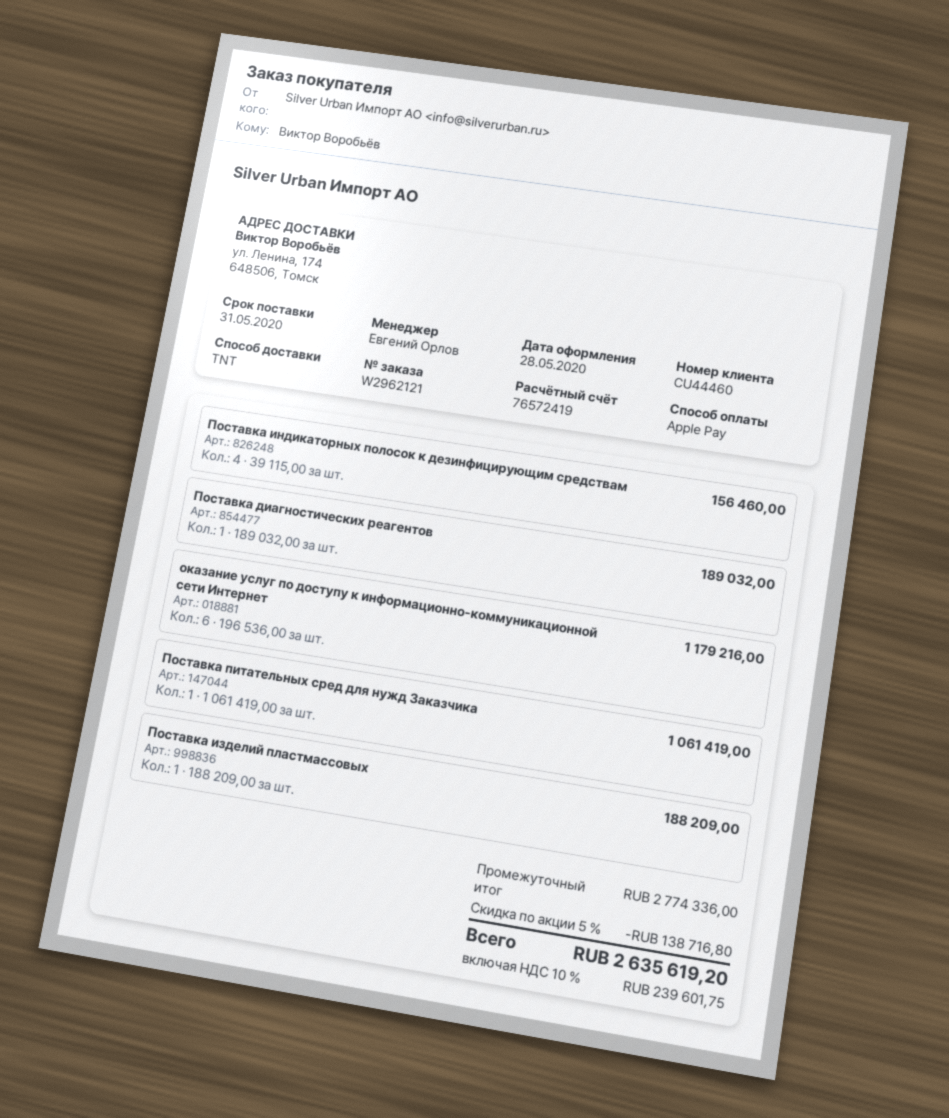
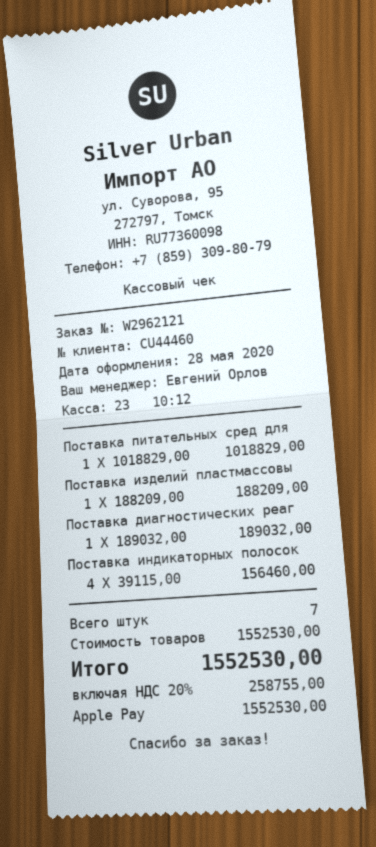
оказание услуг по доступу к информационно-коммуникационной сети Интернет: 6 x 196536.00 = 1179216.00 -> none
Поставка питательных сред для нужд Заказчика: 1 x 1061419.00 = 1061419.00 -> 1 x 1018829.00 = 1018829.00
subtotal: 2774336.00 -> 1552530.00
discount: 5% = 138716.80 -> none
tax: 10% = 239601.75 -> 20% = 258755.00
total: 2635619.20 -> 1552530.00

